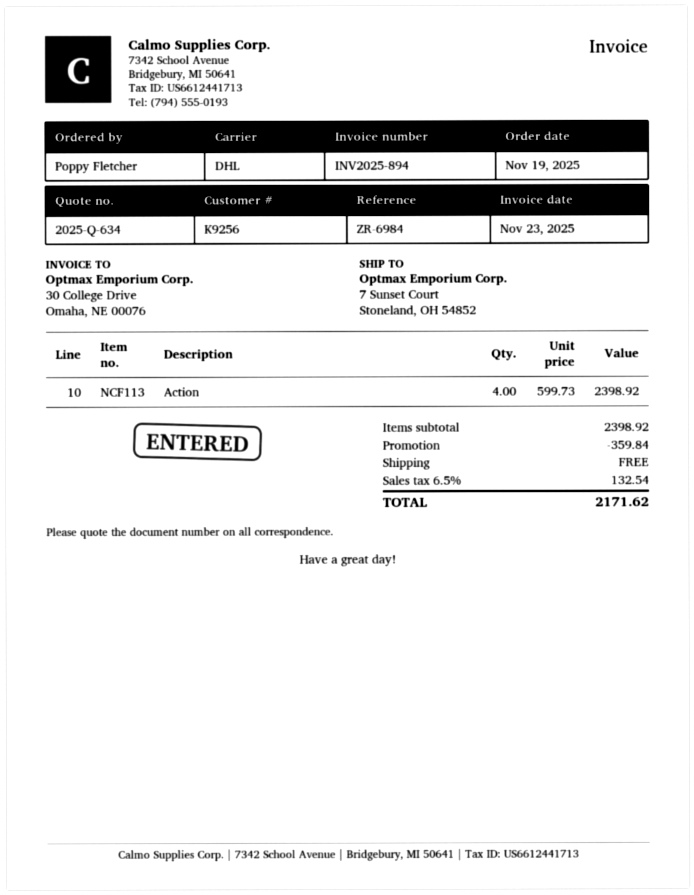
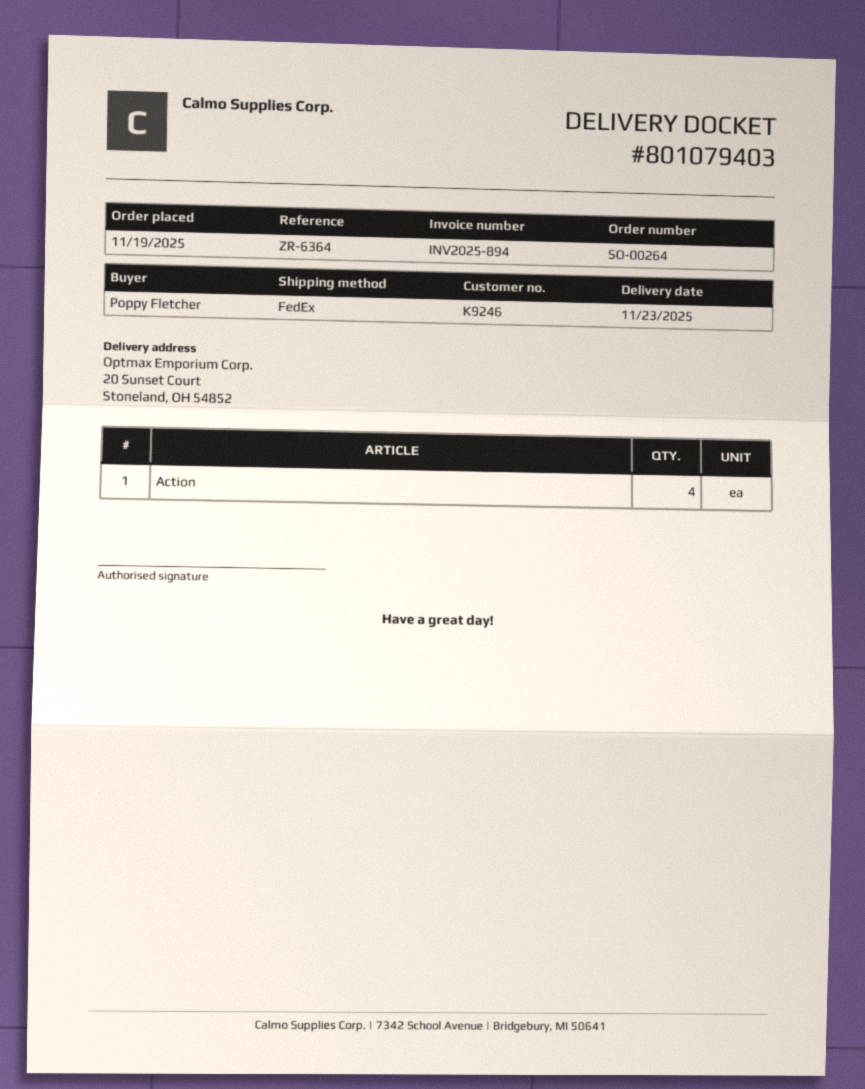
customer number: K9256 -> K9246
reference: ZR-6984 -> ZR-6364
shipping method: DHL -> FedEx
ship to: 7 Sunset Court, Stoneland, OH 54852 -> 20 Sunset Court, Stoneland, OH 54852

